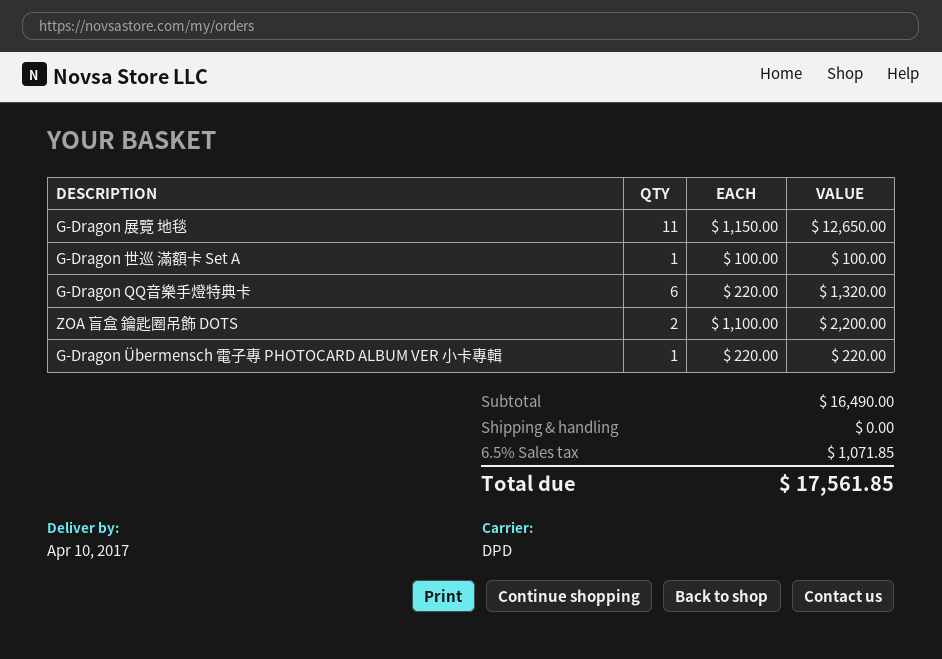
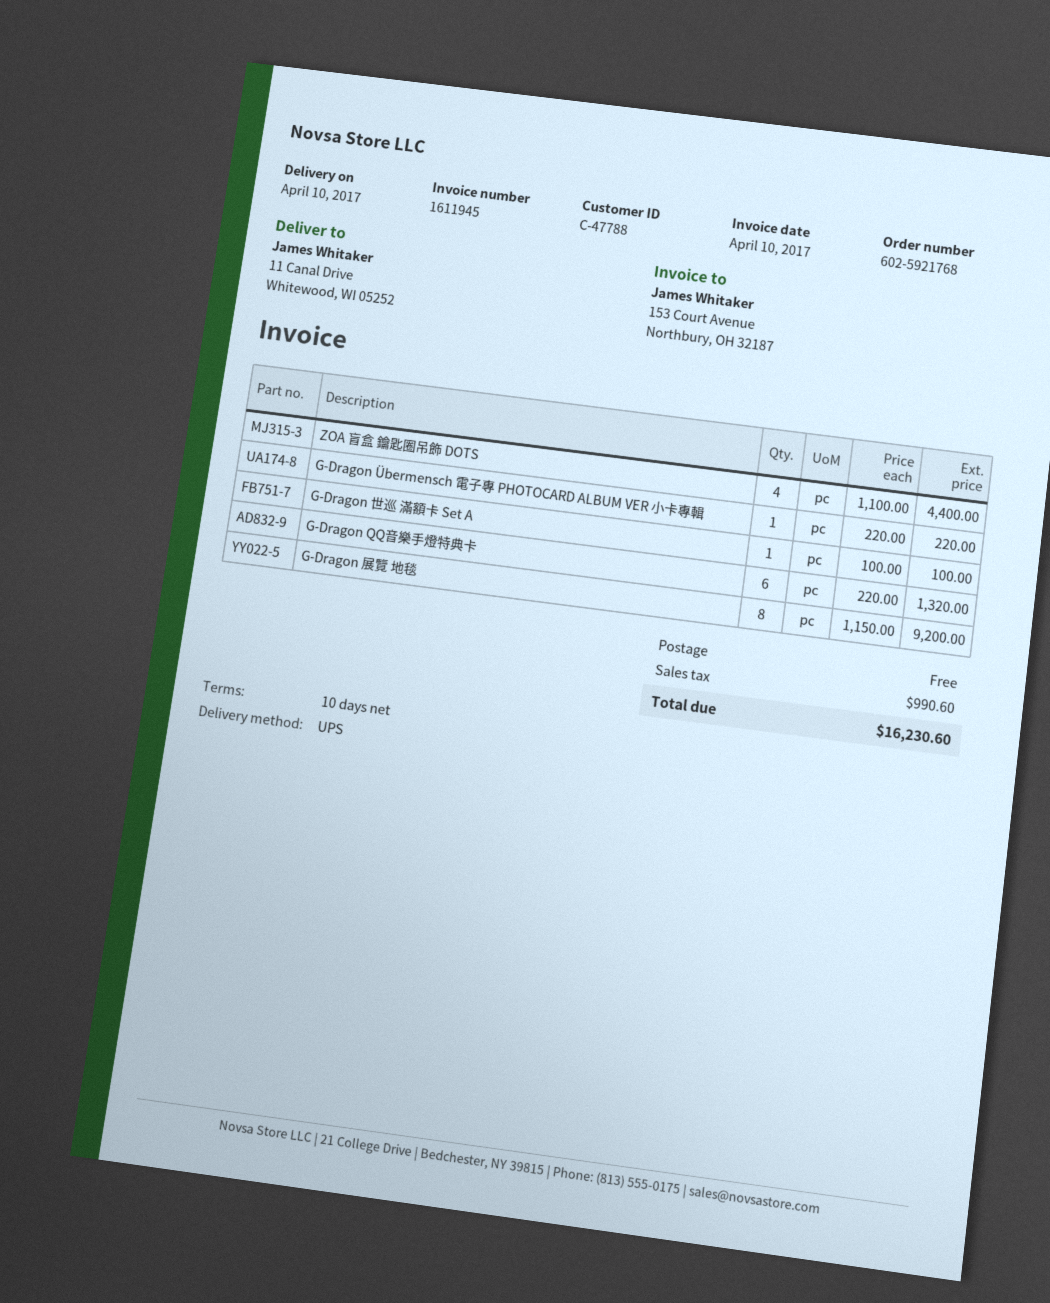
shipping method: DPD -> UPS
G-Dragon 展覽 地毯: 11 x 1150.00 = 12650.00 -> 8 x 1150.00 = 9200.00
ZOA 盲盒 鑰匙圈吊飾 DOTS: 2 x 1100.00 = 2200.00 -> 4 x 1100.00 = 4400.00
tax: 1071.85 -> 990.60
total: 17561.85 -> 16230.60

